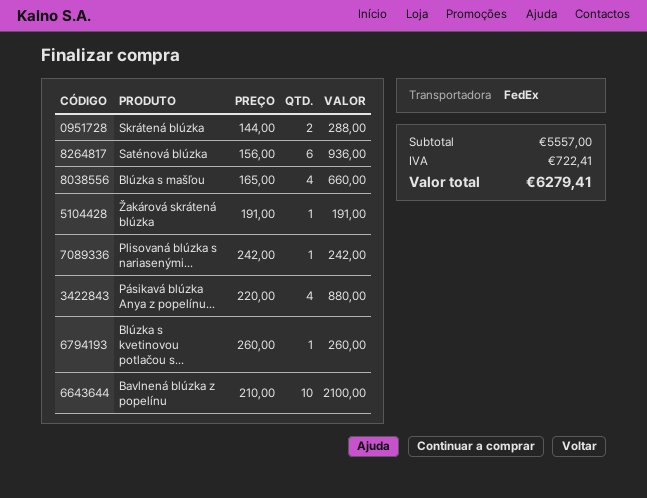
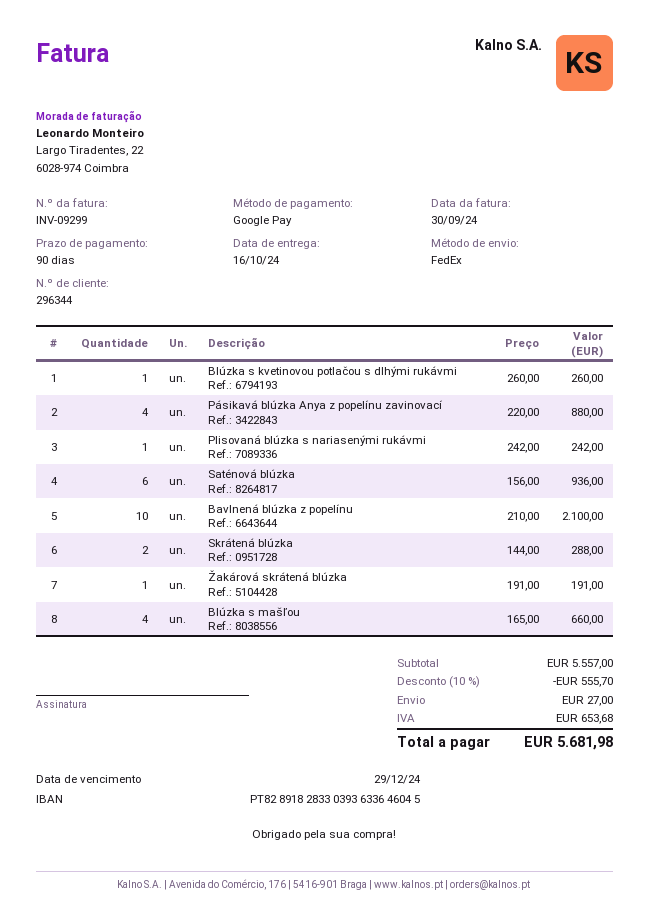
discount: none -> 10% = 555.70
shipping: none -> 27.00
tax: 722.41 -> 653.68
total: 6279.41 -> 5681.98

